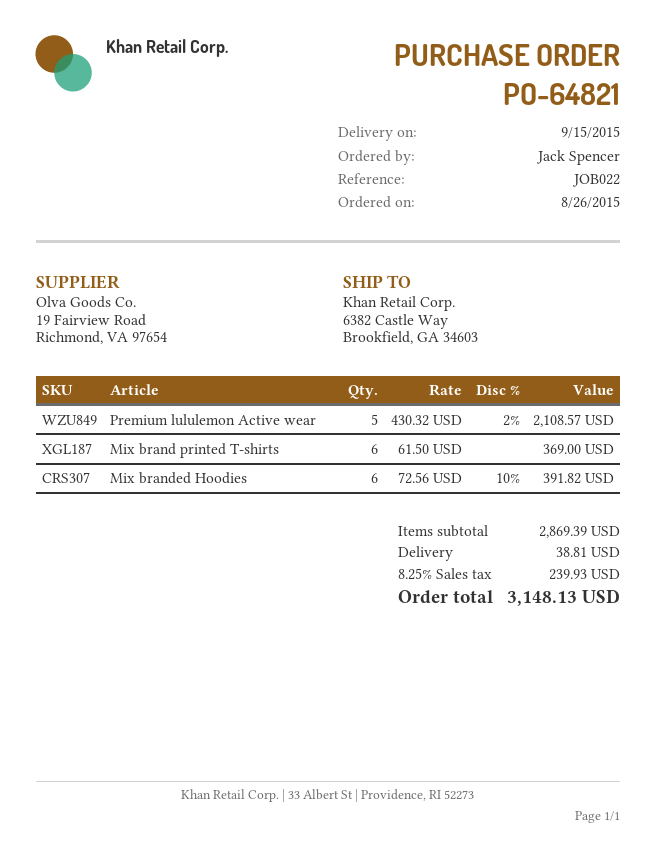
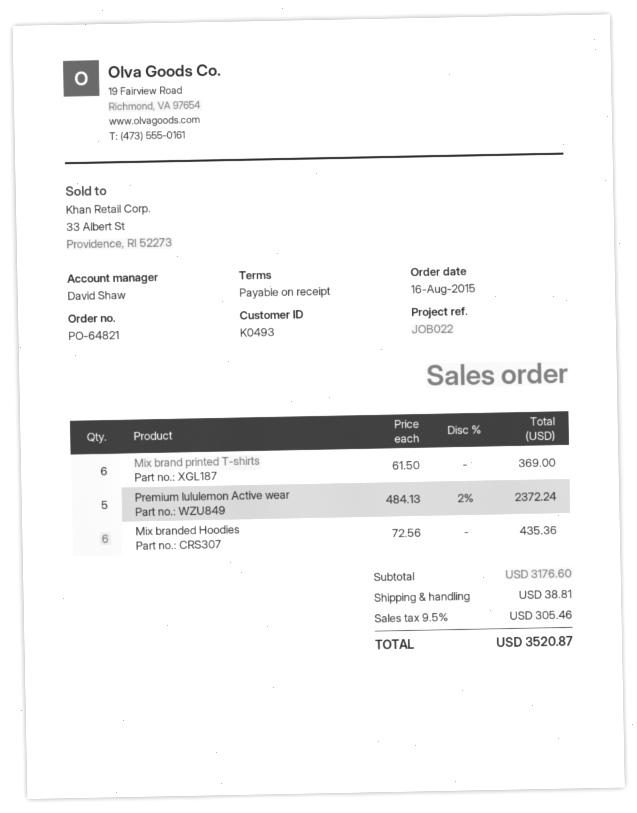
order date: 2015-08-26 -> 2015-08-16
Premium lululemon Active wear: 5 x 430.32 - 2% = 2108.57 -> 5 x 484.13 - 2% = 2372.24
Mix branded Hoodies: 6 x 72.56 - 10% = 391.82 -> 6 x 72.56 = 435.36
subtotal: 2869.39 -> 3176.60
tax: 8.25% = 239.93 -> 9.5% = 305.46
total: 3148.13 -> 3520.87

